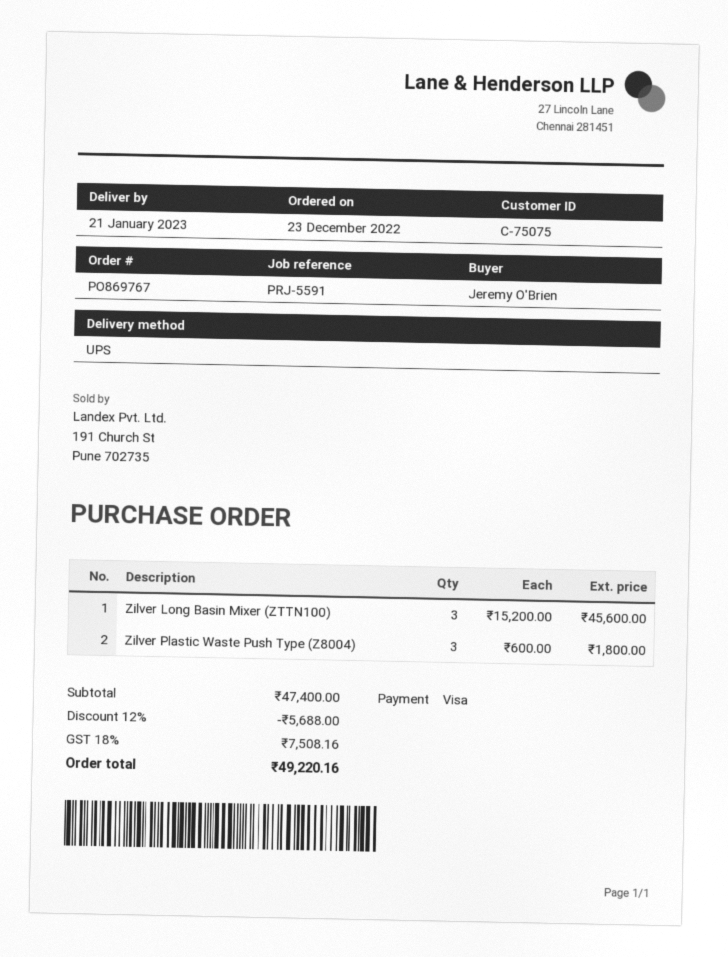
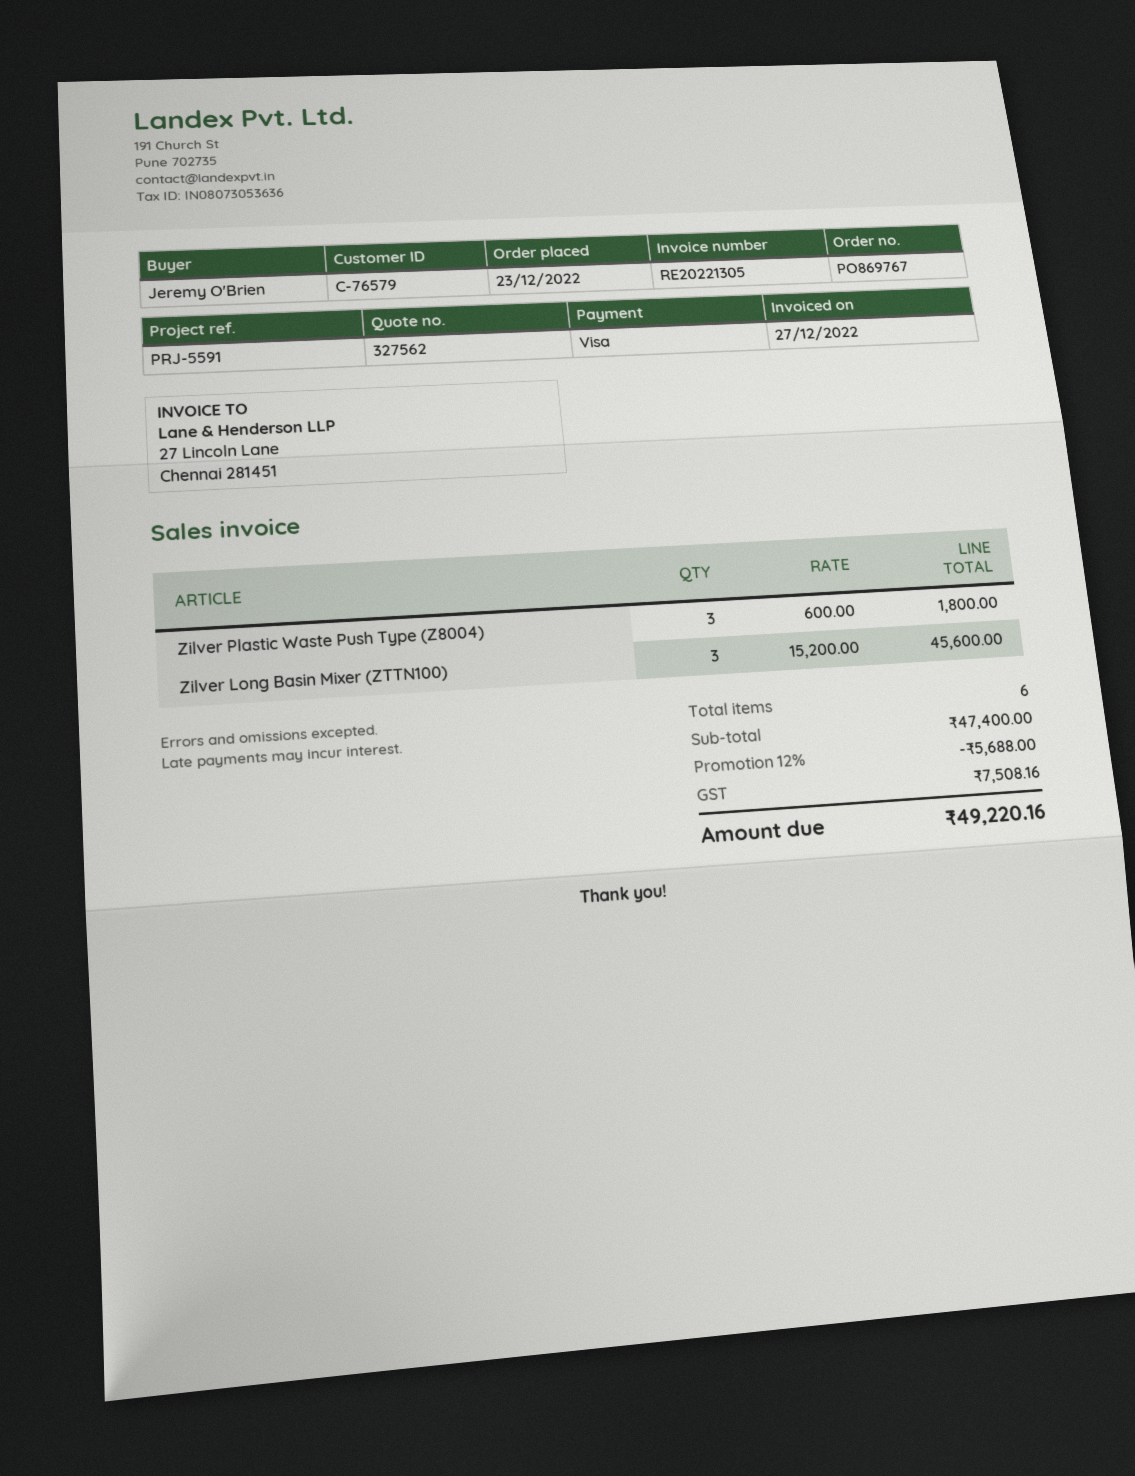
customer number: C-75075 -> C-76579

